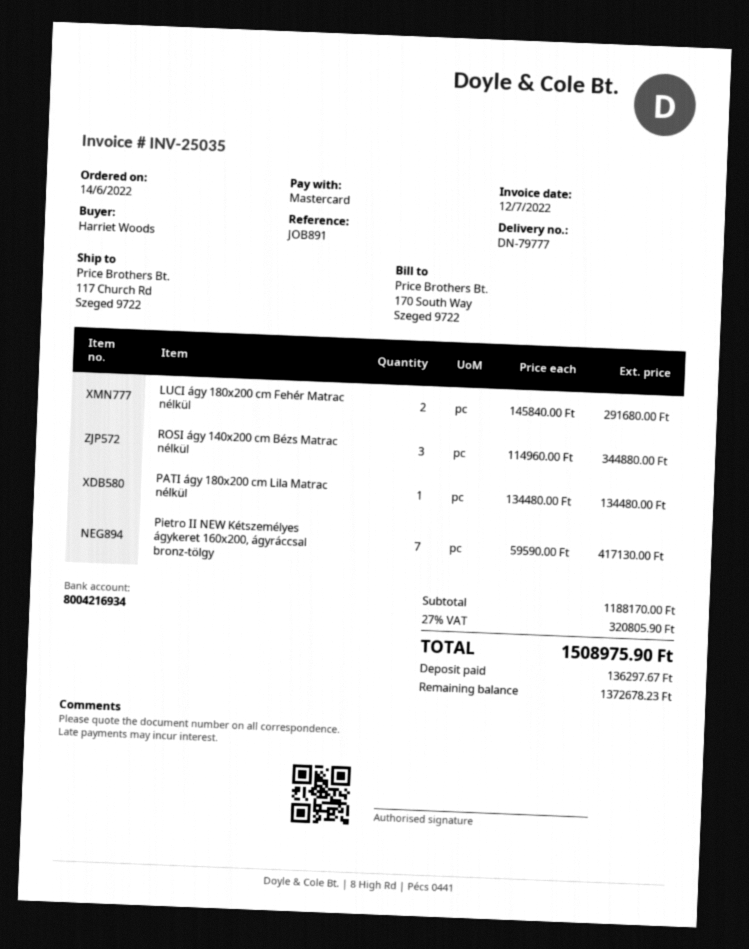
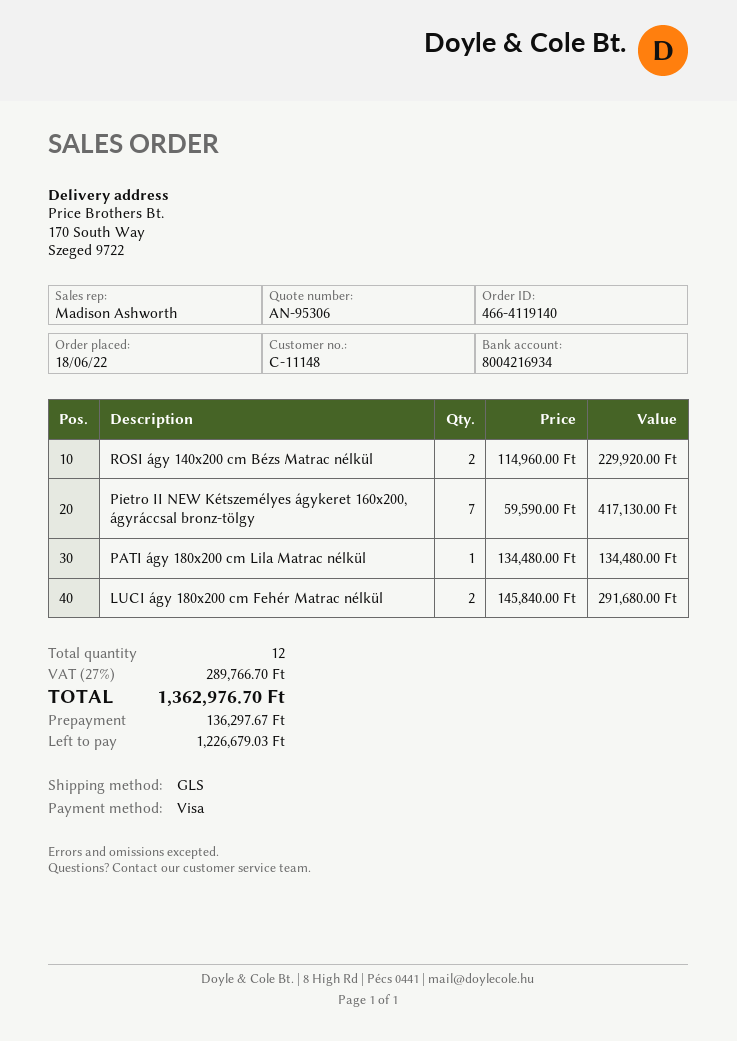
order date: 2022-06-14 -> 2022-06-18
payment method: Mastercard -> Visa
ship to: 117 Church Rd, Szeged 9722 -> 170 South Way, Szeged 9722
ROSI ágy 140x200 cm Bézs Matrac nélkül: 3 x 114960.00 = 344880.00 -> 2 x 114960.00 = 229920.00
tax: 27% = 320805.90 -> 27% = 289766.70
total: 1508975.90 -> 1362976.70
balance: 1372678.23 -> 1226679.03

